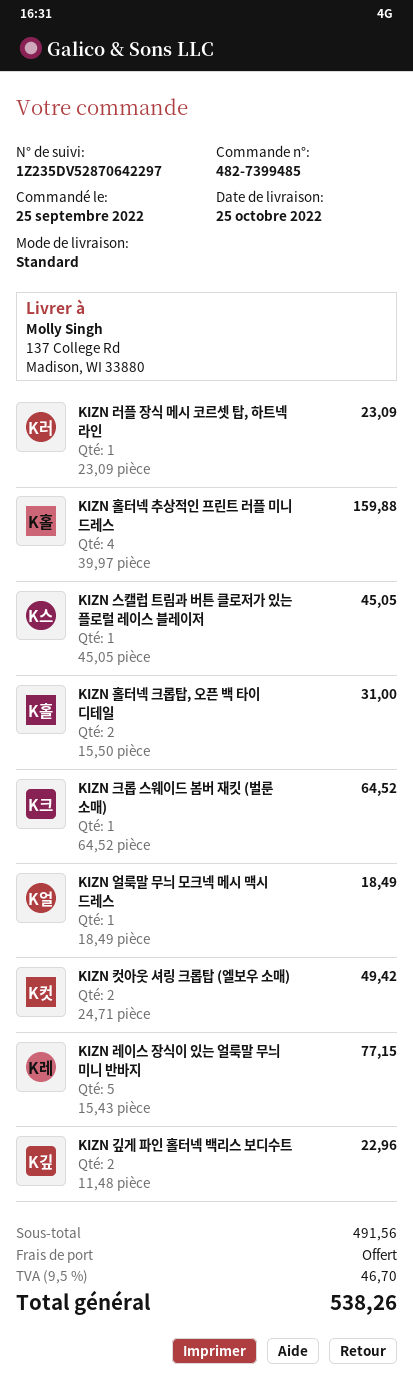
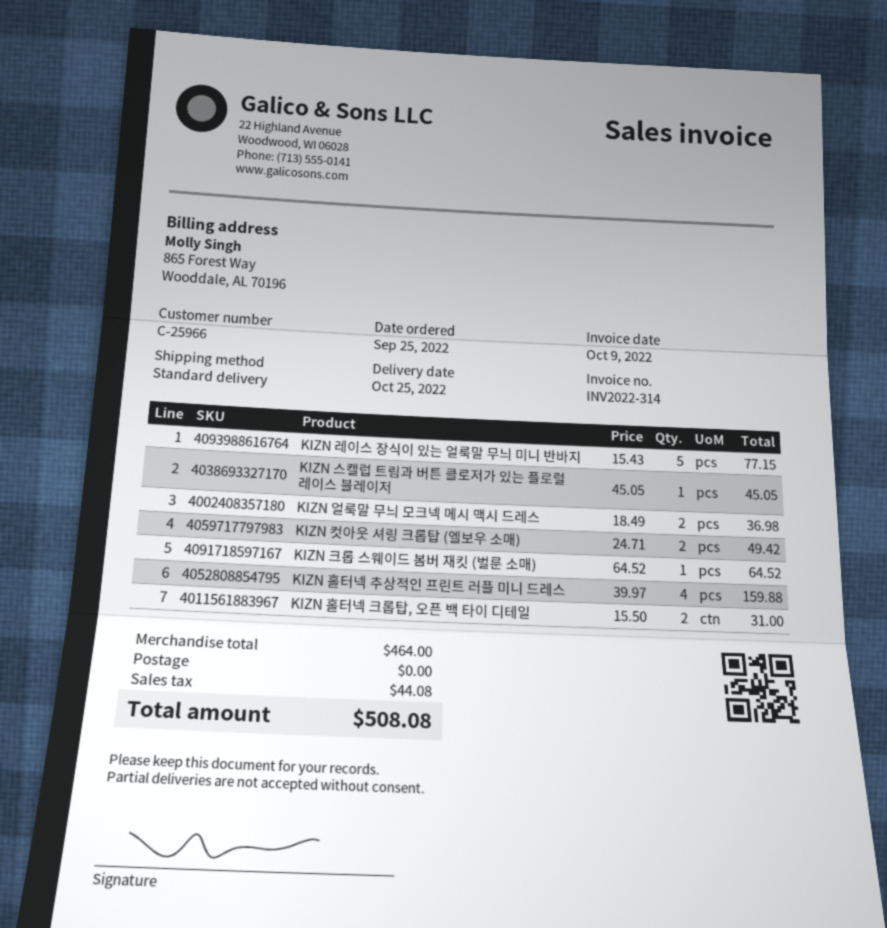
KIZN 러플 장식 메시 코르셋 탑, 하트넥 라인: 1 x 23.09 = 23.09 -> none
KIZN 얼룩말 무늬 모크넥 메시 맥시 드레스: 1 x 18.49 = 18.49 -> 2 x 18.49 = 36.98
KIZN 깊게 파인 홀터넥 백리스 보디수트: 2 x 11.48 = 22.96 -> none
subtotal: 491.56 -> 464.00
tax: 46.70 -> 44.08
total: 538.26 -> 508.08

